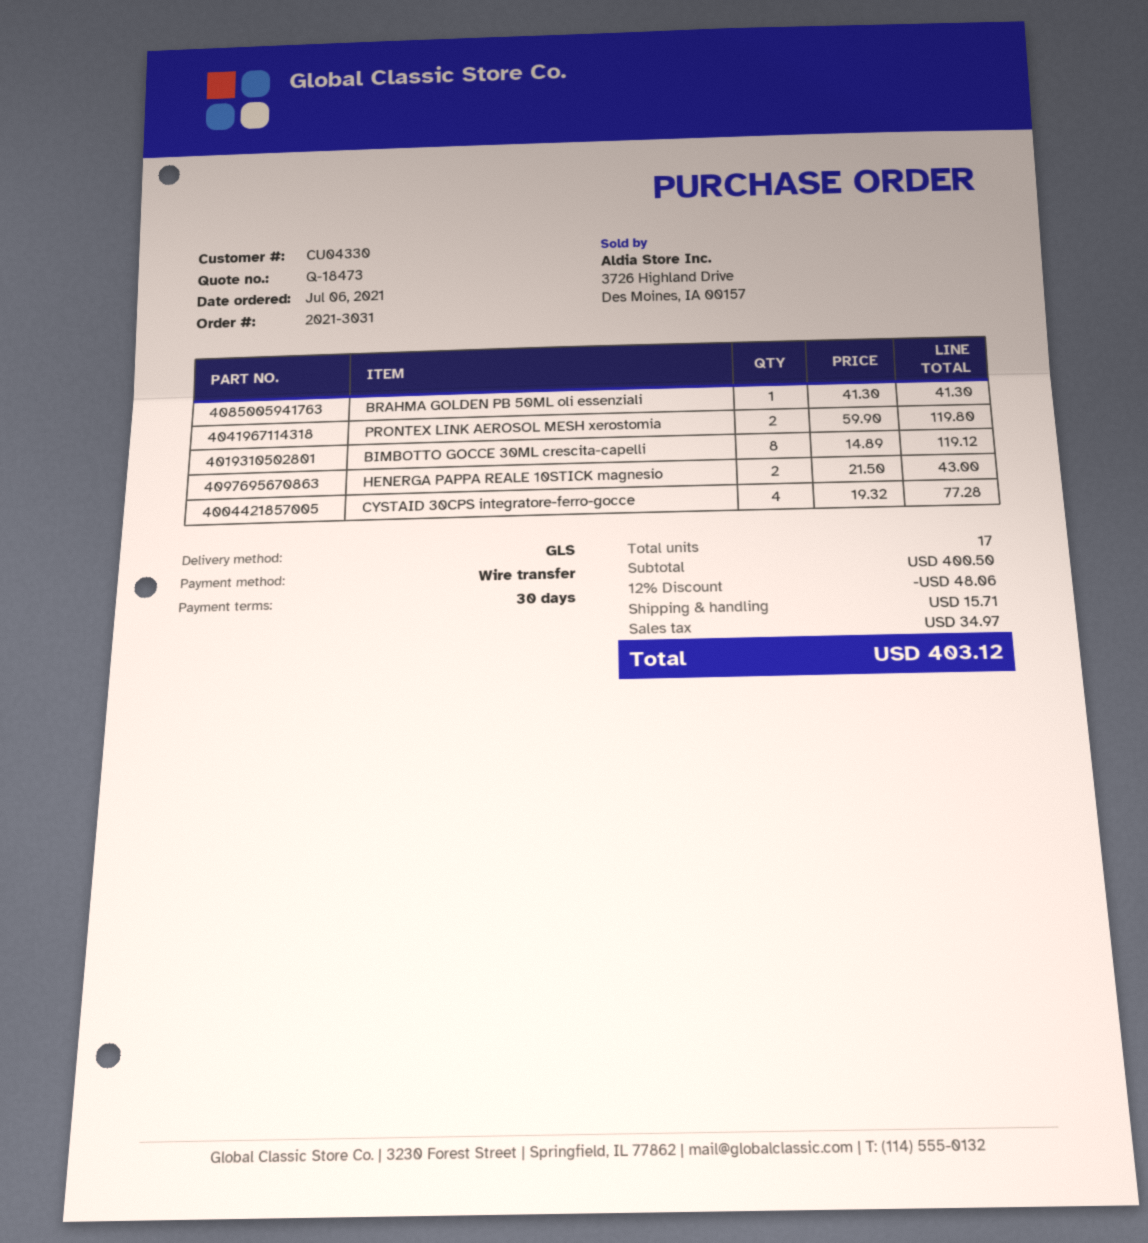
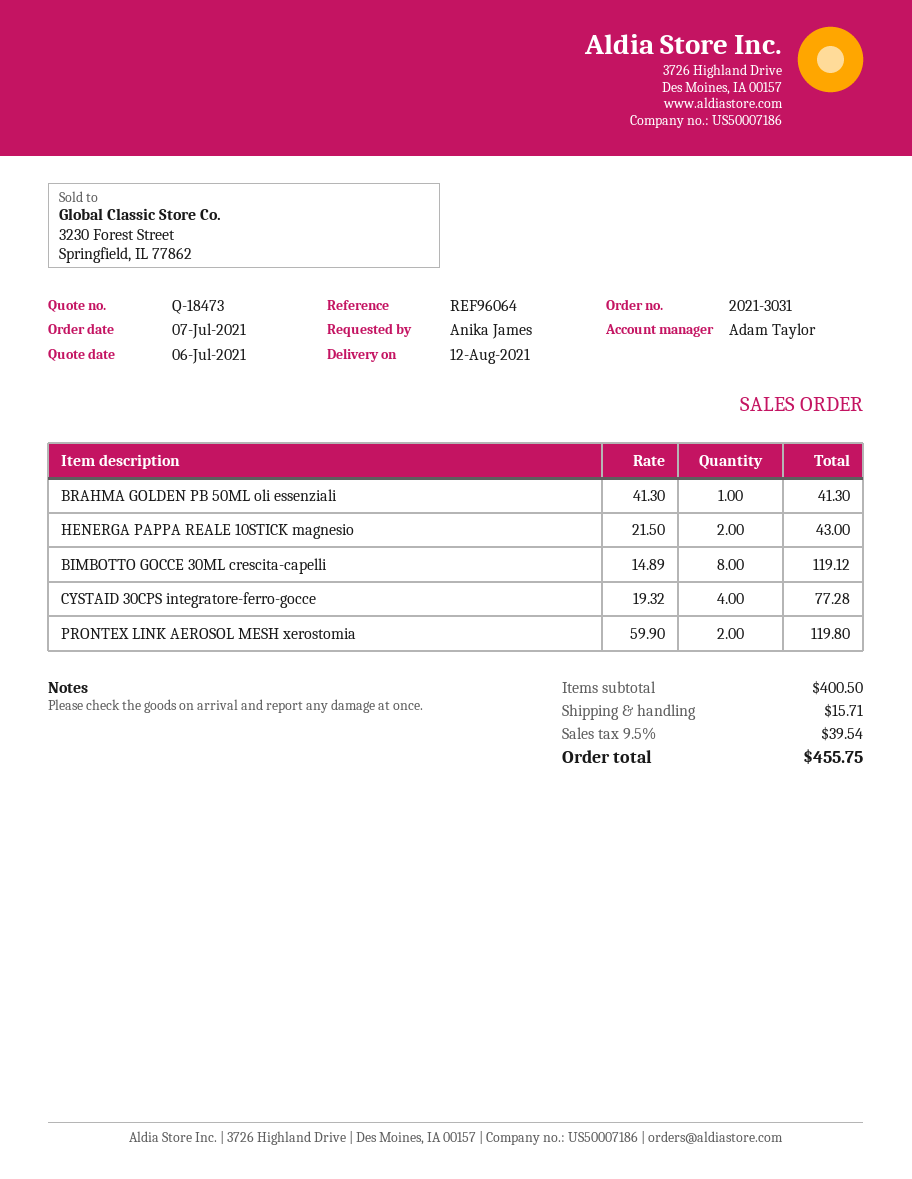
order date: 2021-07-06 -> 2021-07-07
discount: 12% = 48.06 -> none
tax: 34.97 -> 39.54
total: 403.12 -> 455.75

